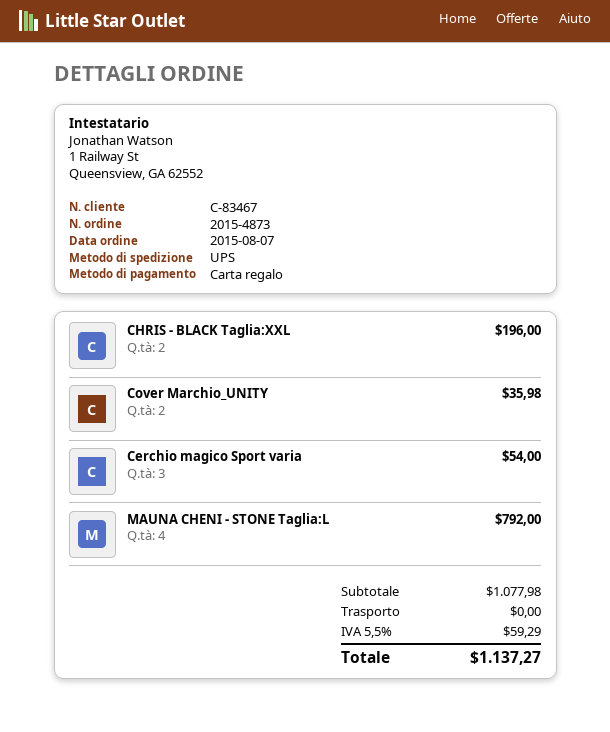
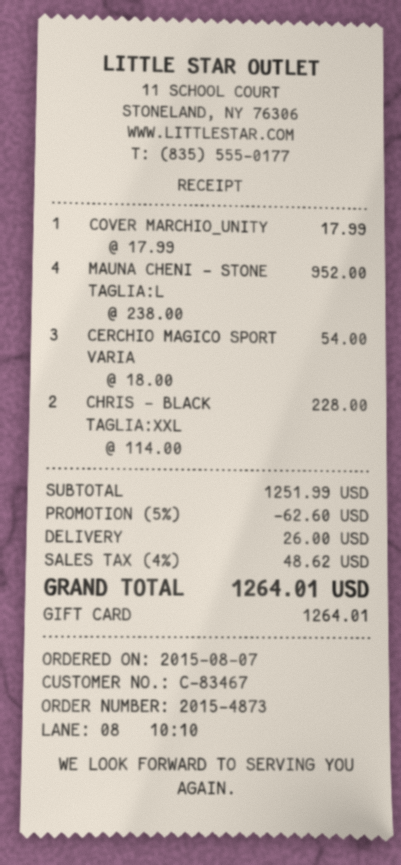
CHRIS - BLACK Taglia:XXL: 2 for 196.00 -> 2 for 228.00
Cover Marchio_UNITY: 2 for 35.98 -> 1 for 17.99
MAUNA CHENI - STONE Taglia:L: 4 for 792.00 -> 4 for 952.00
subtotal: 1077.98 -> 1251.99
discount: none -> 5% = 62.60
shipping: 0.00 -> 26.00
tax: 5.5% = 59.29 -> 4% = 48.62
total: 1137.27 -> 1264.01

